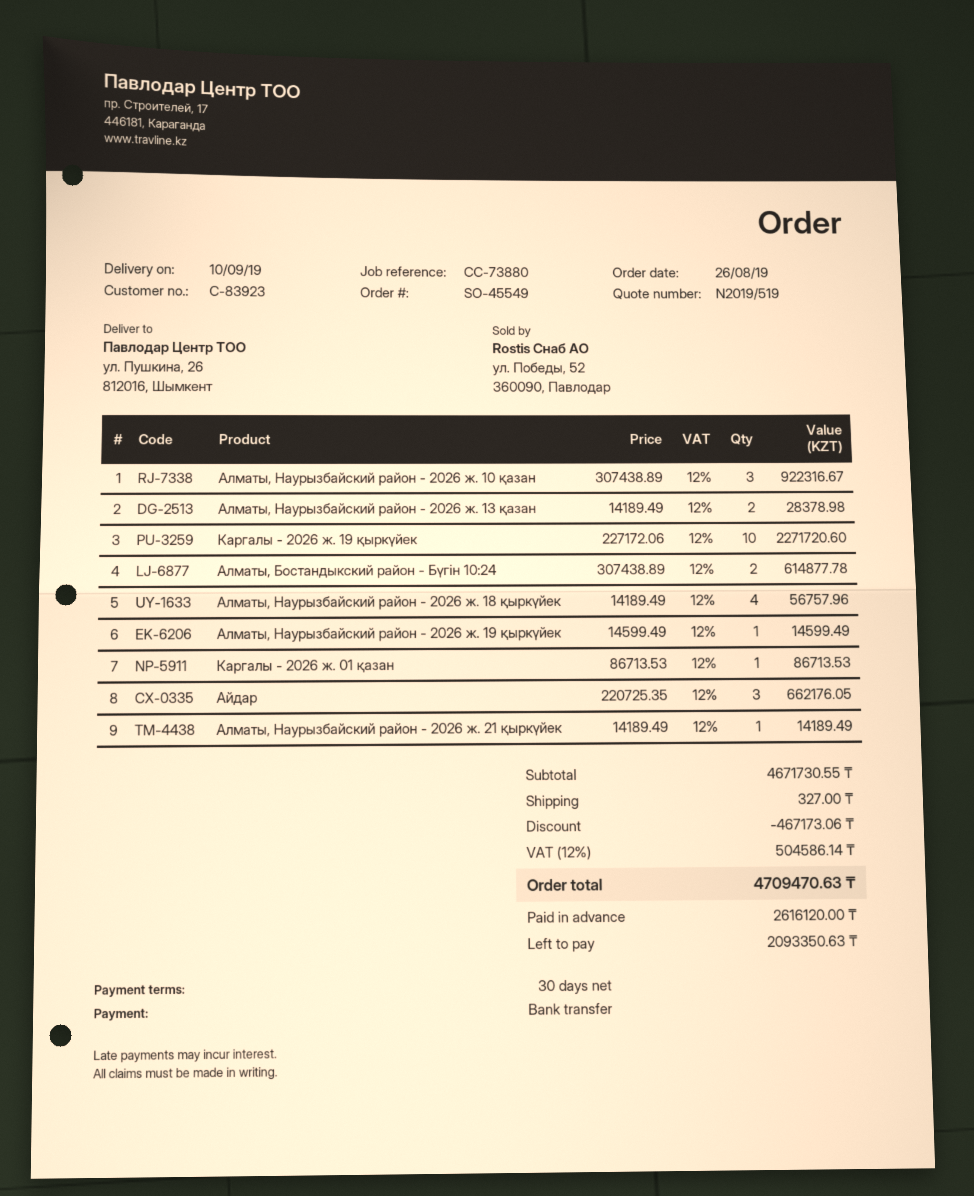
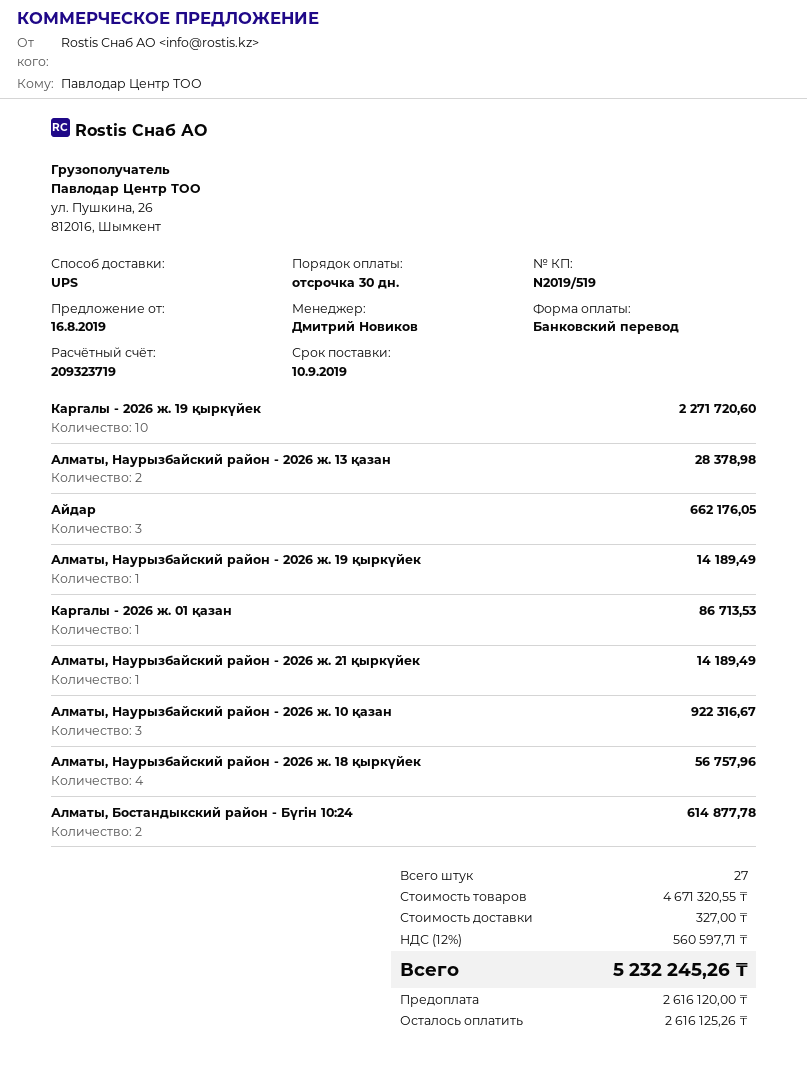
Алматы, Наурызбайский район - 2026 ж. 19 қыркүйек: 1 for 14599.49 -> 1 for 14189.49
subtotal: 4671730.55 -> 4671320.55
discount: 467173.06 -> none
tax: 12% = 504586.14 -> 12% = 560597.71
total: 4709470.63 -> 5232245.26
balance: 2093350.63 -> 2616125.26

